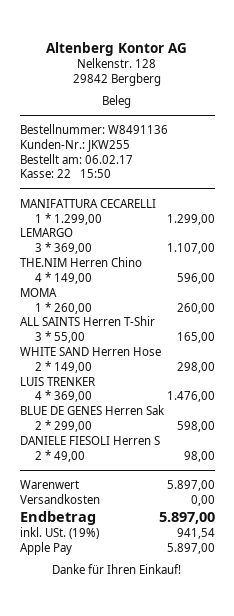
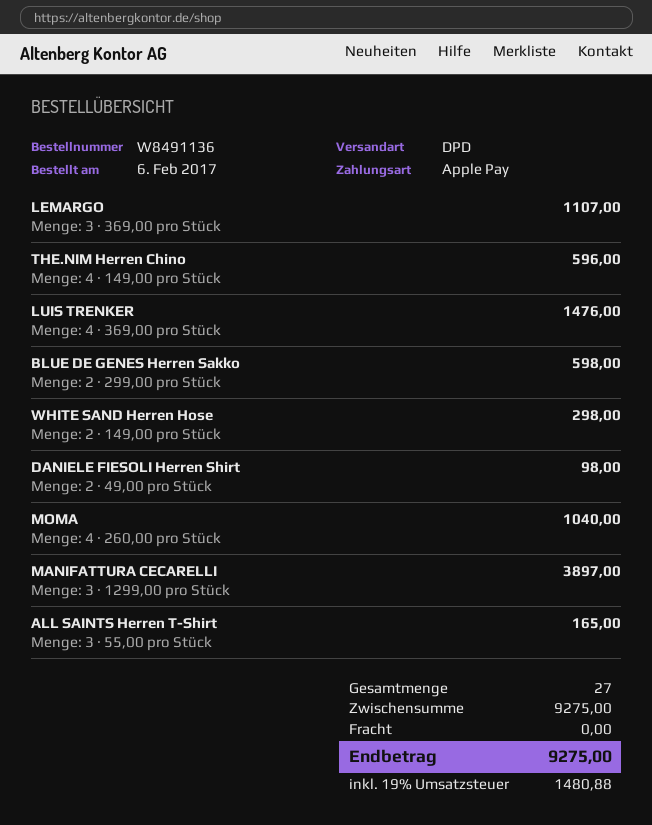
MANIFATTURA CECARELLI: 1 x 1299.00 = 1299.00 -> 3 x 1299.00 = 3897.00
MOMA: 1 x 260.00 = 260.00 -> 4 x 260.00 = 1040.00
subtotal: 5897.00 -> 9275.00
tax: 19% = 941.54 -> 19% = 1480.88
total: 5897.00 -> 9275.00

